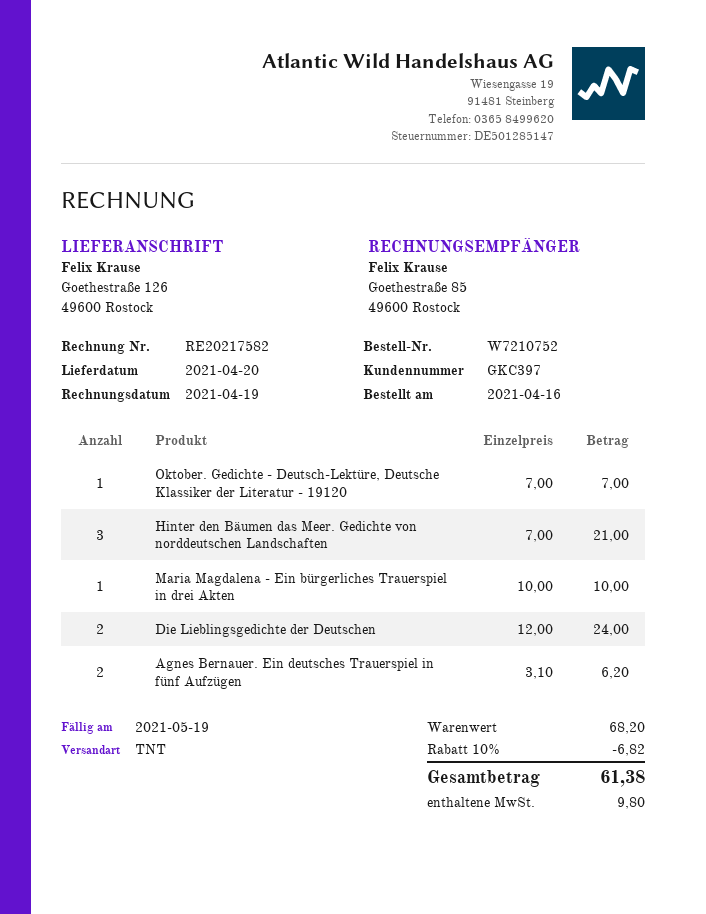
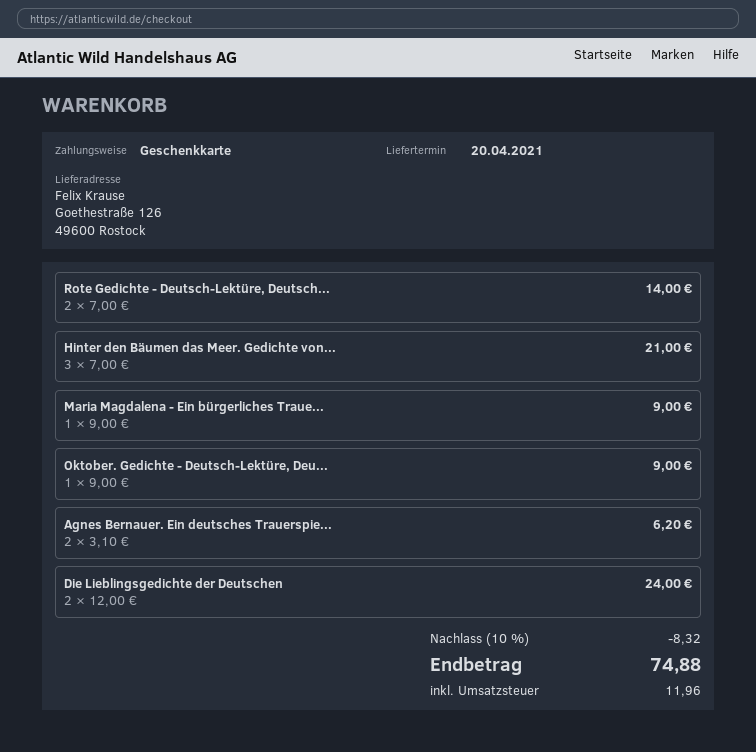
Oktober. Gedichte - Deutsch-Lektüre, Deutsche Klassiker der Literatur - 19120: 1 x 7.00 = 7.00 -> 1 x 9.00 = 9.00
Maria Magdalena - Ein bürgerliches Trauerspiel in drei Akten: 1 x 10.00 = 10.00 -> 1 x 9.00 = 9.00
Rote Gedichte - Deutsch-Lektüre, Deutsch...: none -> 2 x 7.00 = 14.00
discount: 10% = 6.82 -> 10% = 8.32
tax: 9.80 -> 11.96
total: 61.38 -> 74.88

